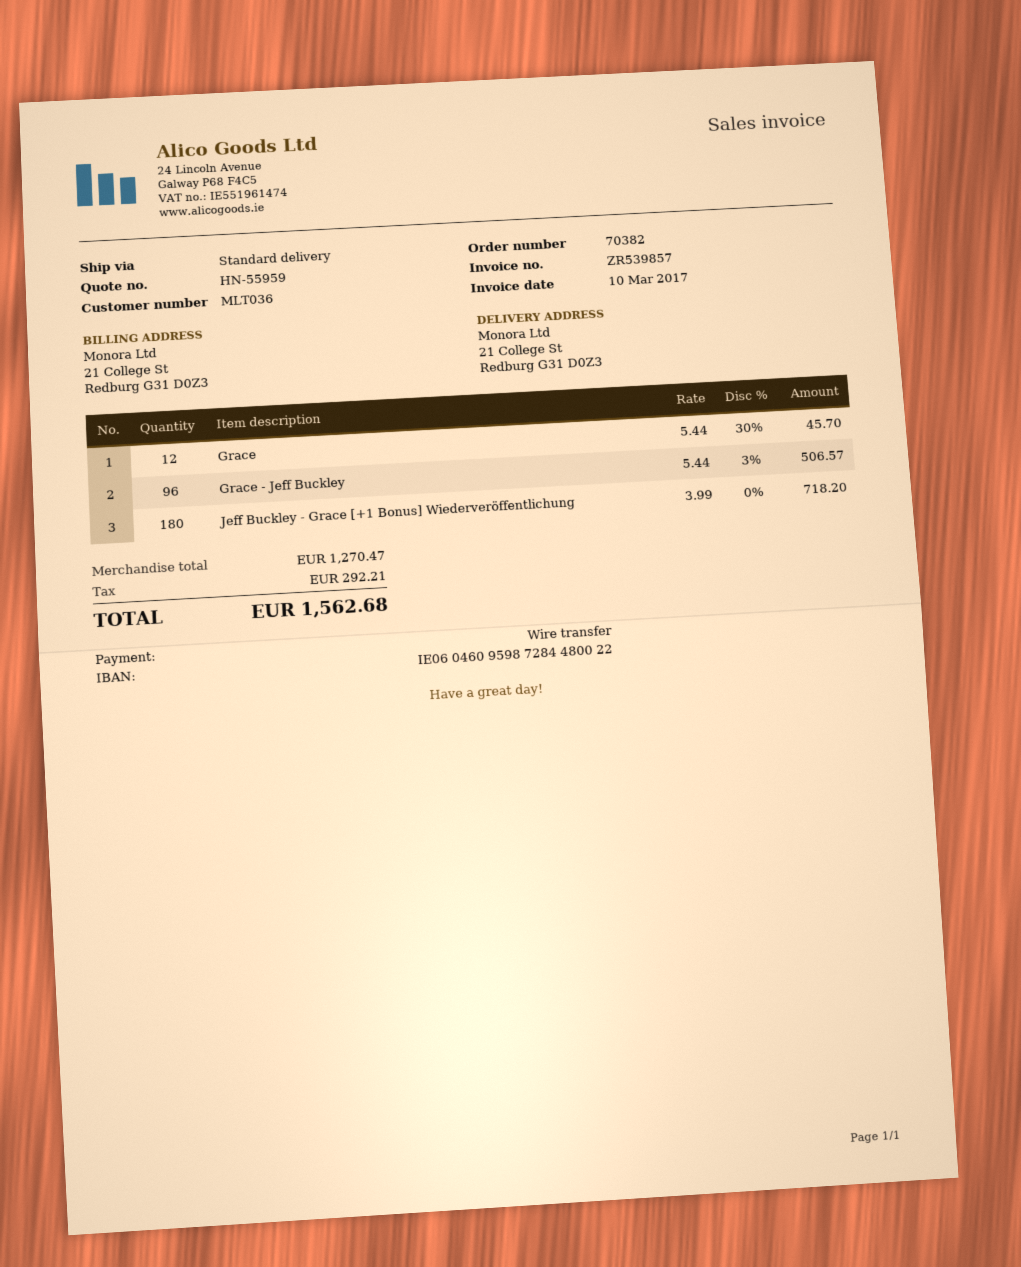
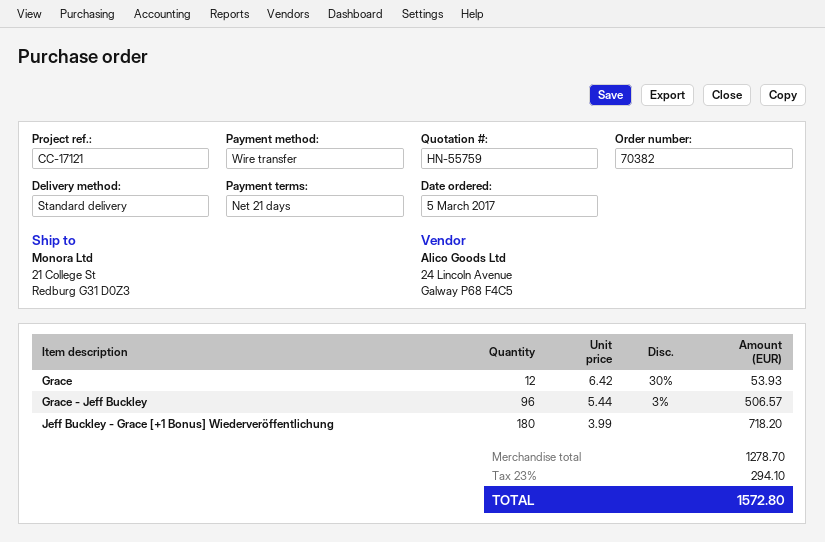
quote number: HN-55959 -> HN-55759
Grace: 12 x 5.44 - 30% = 45.70 -> 12 x 6.42 - 30% = 53.93
subtotal: 1270.47 -> 1278.70
tax: 292.21 -> 294.10
total: 1562.68 -> 1572.80

